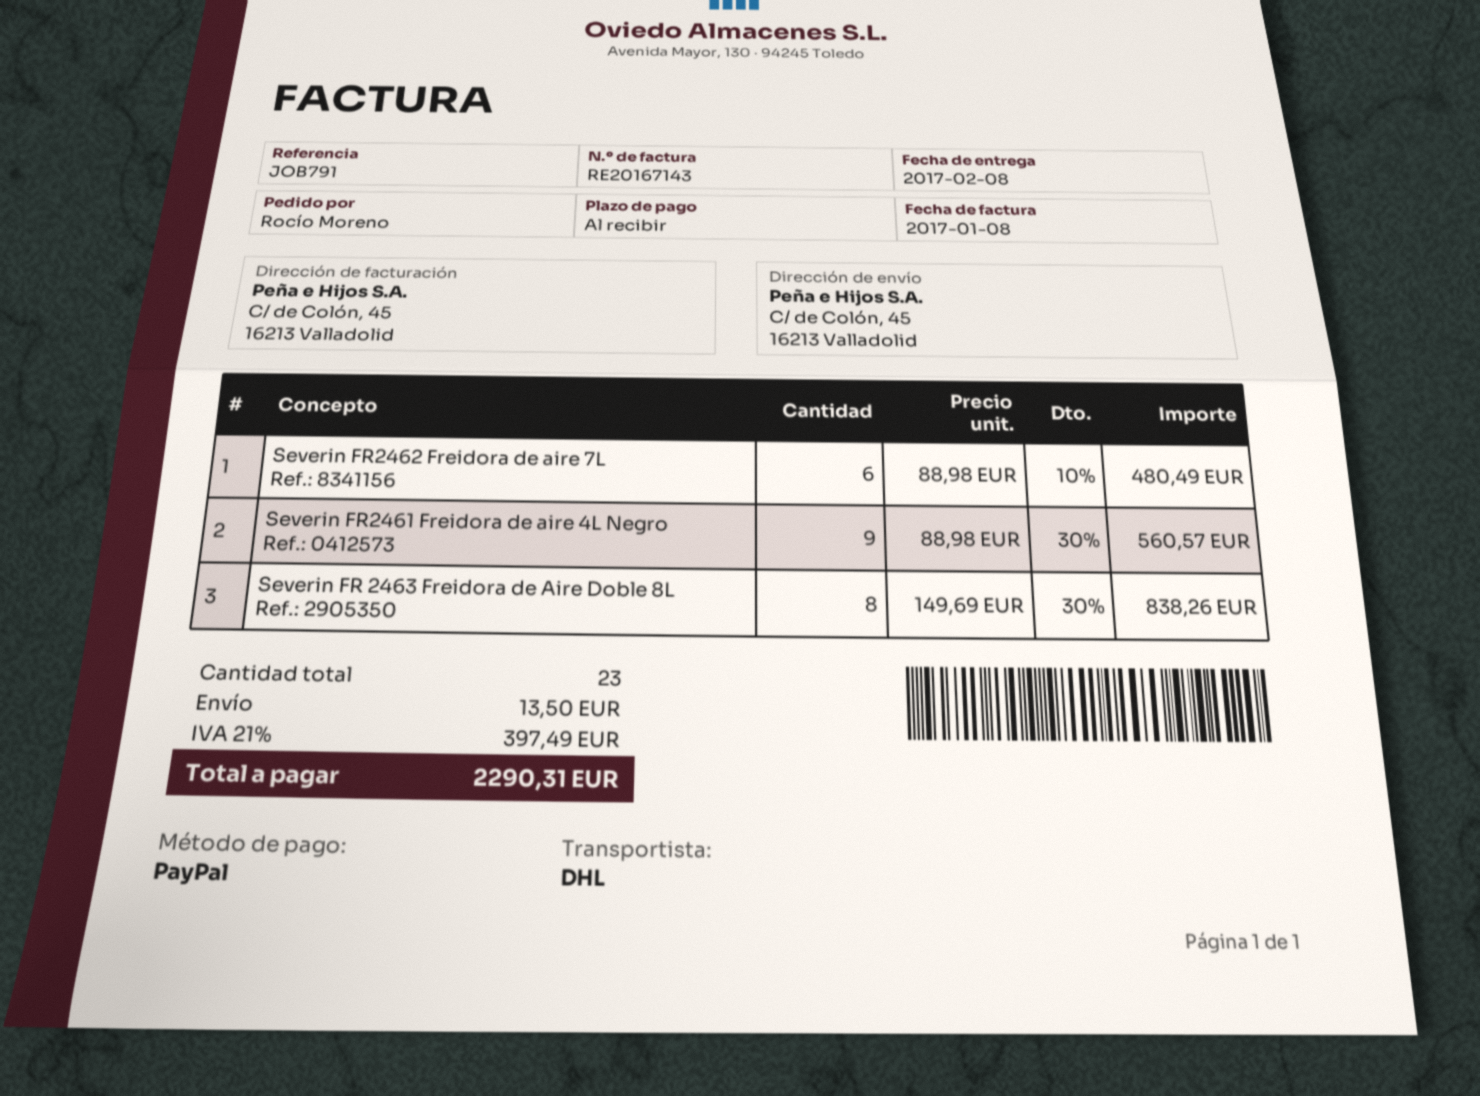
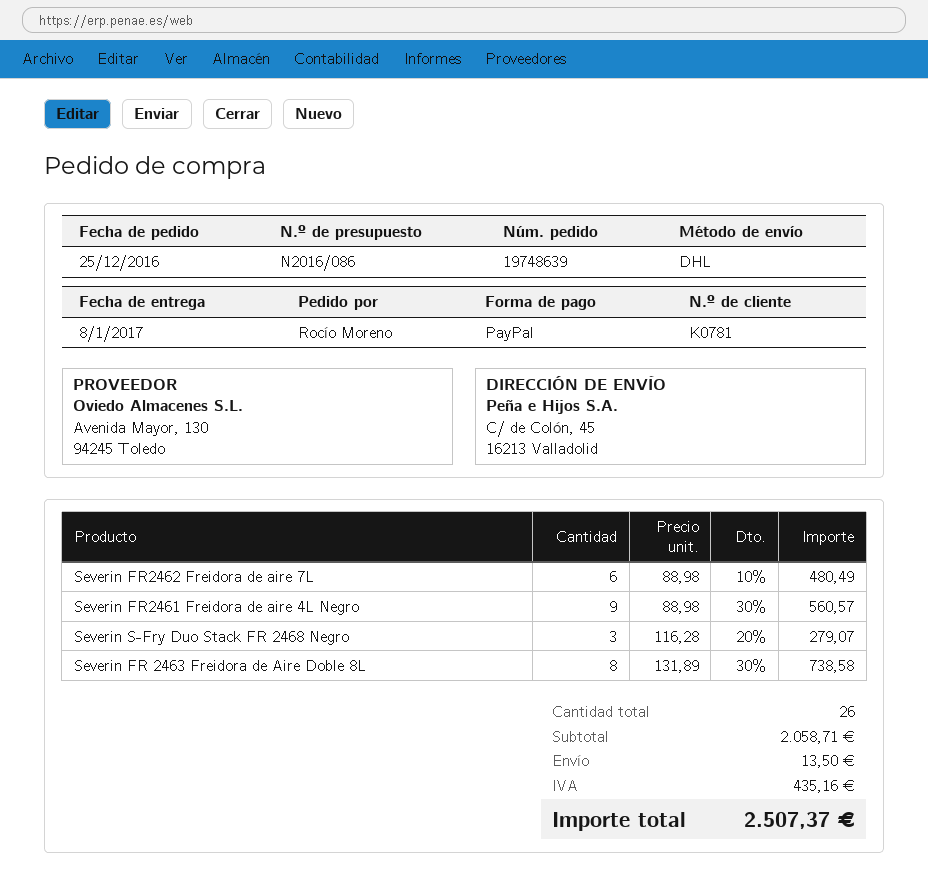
delivery date: 2017-02-08 -> 2017-01-08
Severin FR 2463 Freidora de Aire Doble 8L: 8 x 149.69 - 30% = 838.26 -> 8 x 131.89 - 30% = 738.58
Severin S-Fry Duo Stack FR 2468 Negro: none -> 3 x 116.28 - 20% = 279.07
total quantity: 23 -> 26
tax: 397.49 -> 435.16
total: 2290.31 -> 2507.37

